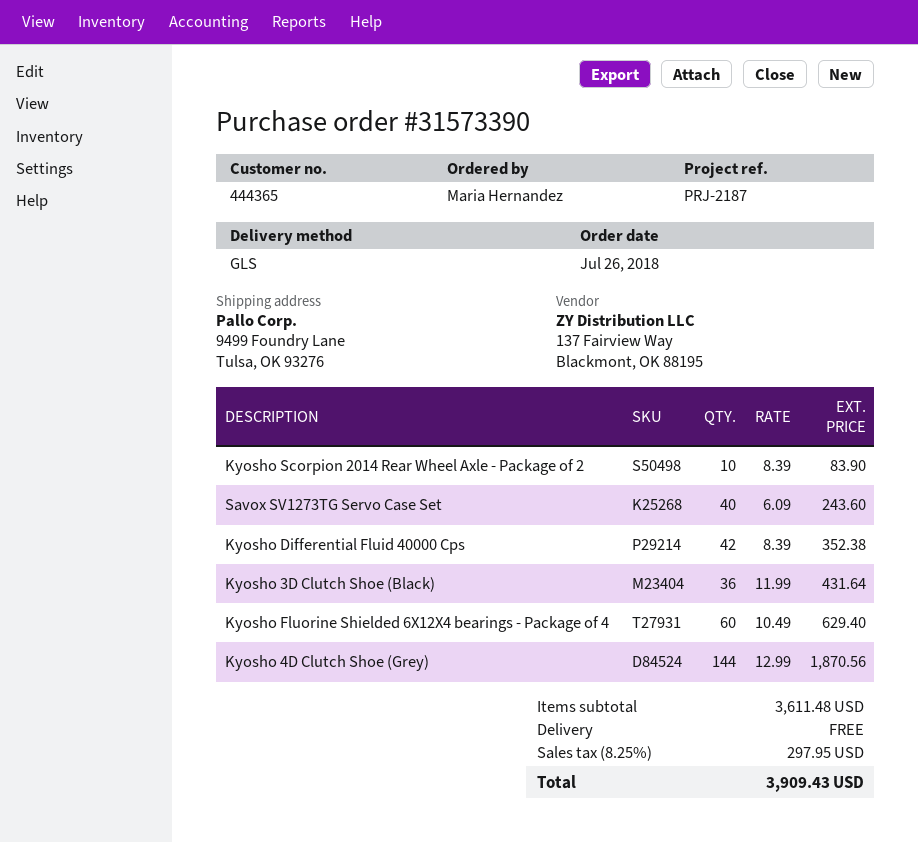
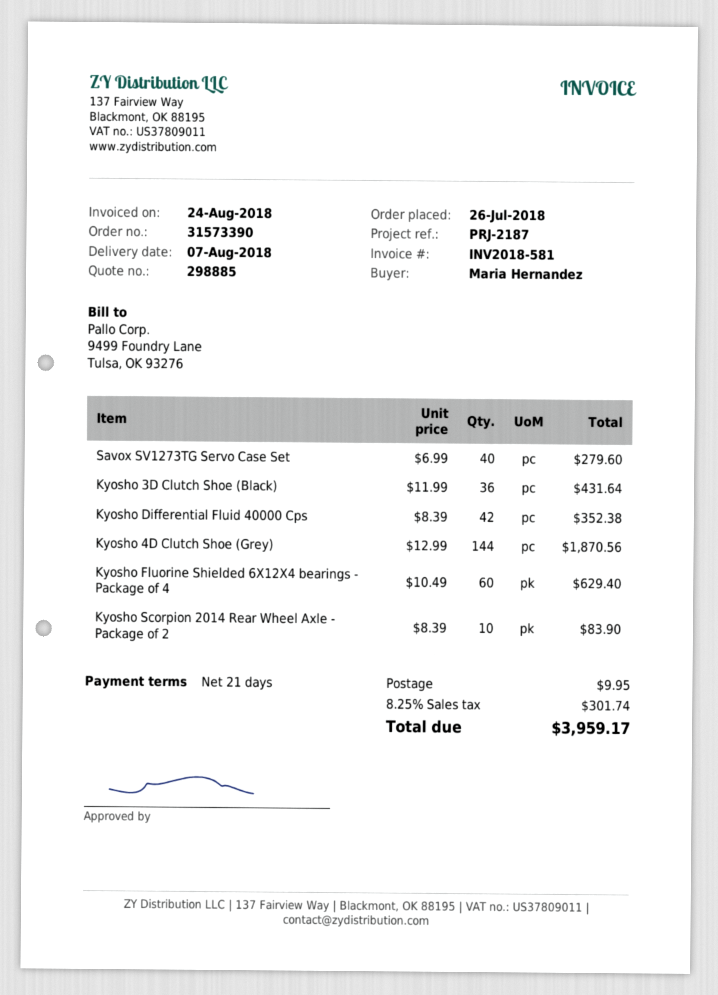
Savox SV1273TG Servo Case Set: 40 x 6.09 = 243.60 -> 40 x 6.99 = 279.60
shipping: 0.00 -> 9.95
tax: 8.25% = 297.95 -> 8.25% = 301.74
total: 3909.43 -> 3959.17

